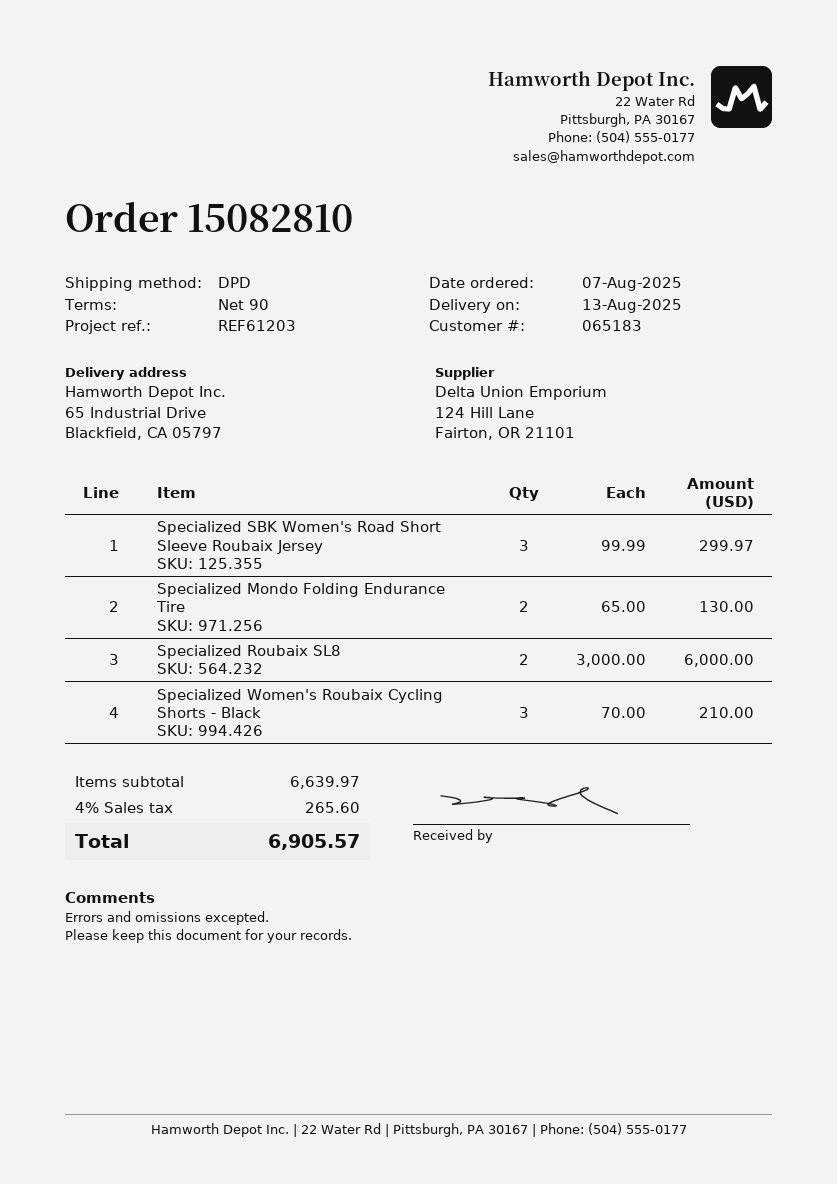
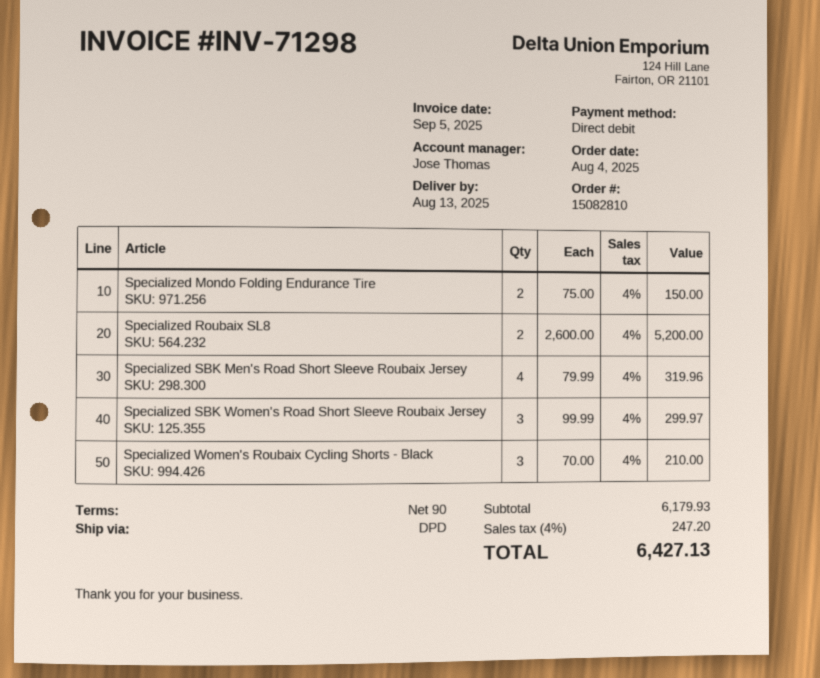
order date: 2025-08-07 -> 2025-08-04
Specialized Mondo Folding Endurance Tire: 2 x 65.00 = 130.00 -> 2 x 75.00 = 150.00
Specialized Roubaix SL8: 2 x 3000.00 = 6000.00 -> 2 x 2600.00 = 5200.00
Specialized SBK Men's Road Short Sleeve Roubaix Jersey: none -> 4 x 79.99 = 319.96
subtotal: 6639.97 -> 6179.93
tax: 4% = 265.60 -> 4% = 247.20
total: 6905.57 -> 6427.13

